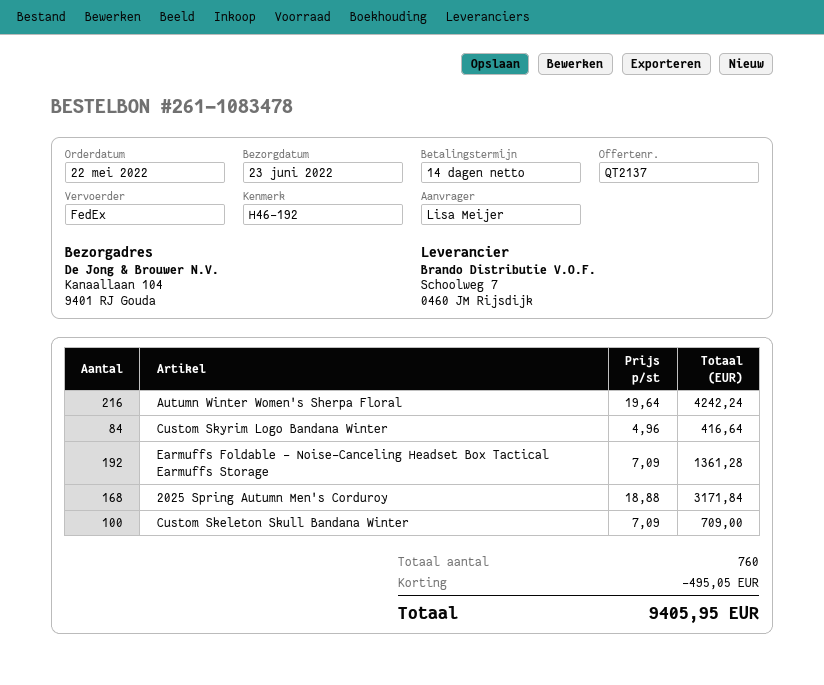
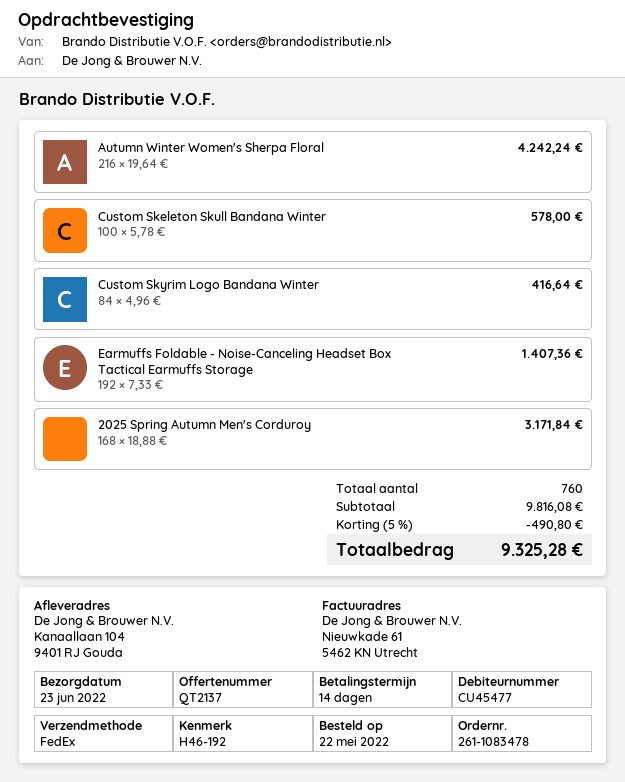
Earmuffs Foldable - Noise-Canceling Headset Box Tactical Earmuffs Storage: 192 x 7.09 = 1361.28 -> 192 x 7.33 = 1407.36
Custom Skeleton Skull Bandana Winter: 100 x 7.09 = 709.00 -> 100 x 5.78 = 578.00
discount: 495.05 -> 490.80
total: 9405.95 -> 9325.28

